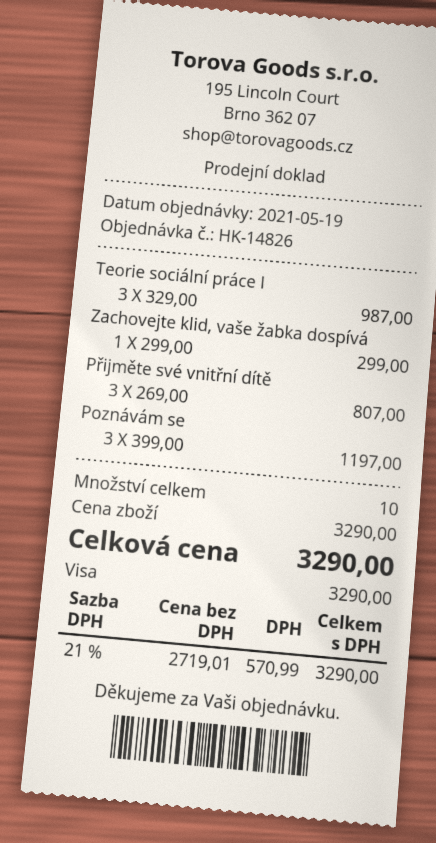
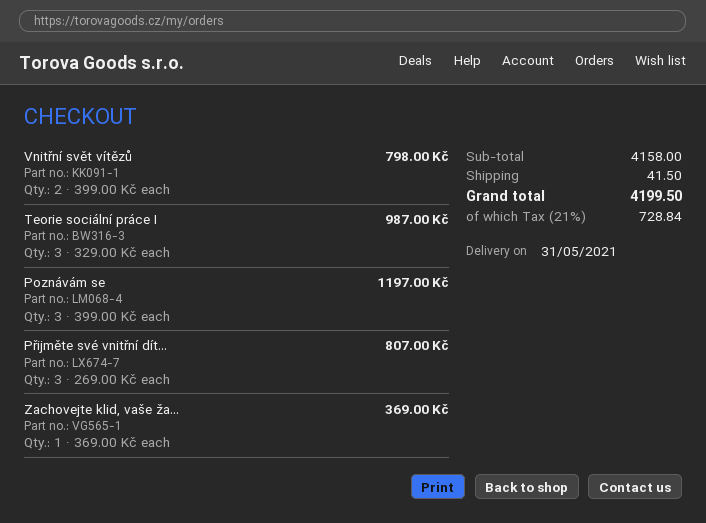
Zachovejte klid, vaše žabka dospívá: 1 x 299.00 = 299.00 -> 1 x 369.00 = 369.00
Vnitřní svět vítězů: none -> 2 x 399.00 = 798.00
subtotal: 3290.00 -> 4158.00
shipping: none -> 41.50
tax: 21% = 570.99 -> 21% = 728.84
total: 3290.00 -> 4199.50

